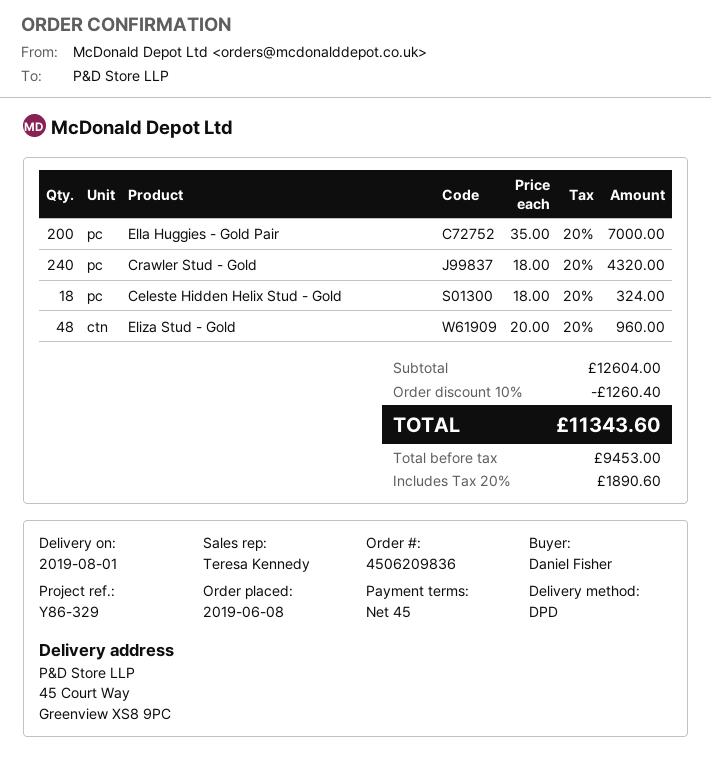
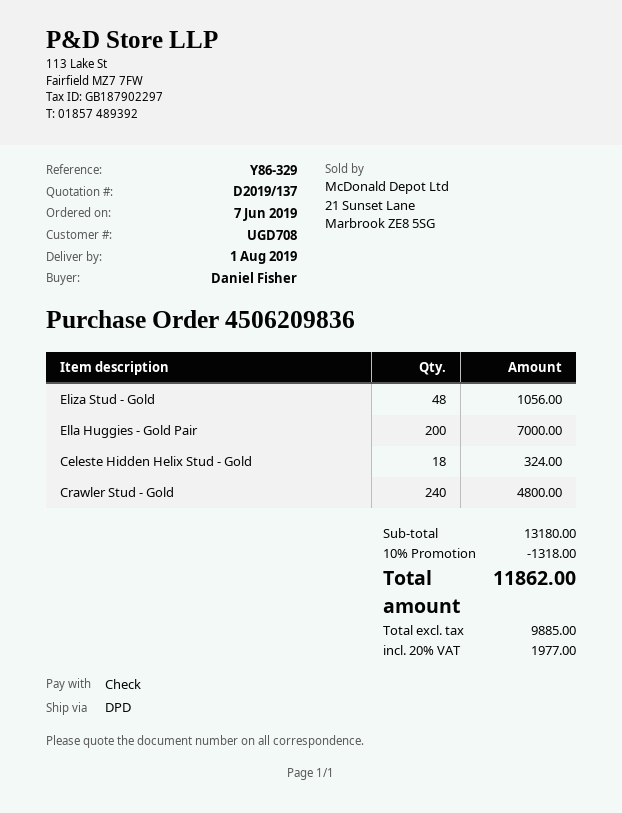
order date: 2019-06-08 -> 2019-06-07
Crawler Stud - Gold: 240 for 4320.00 -> 240 for 4800.00
Eliza Stud - Gold: 48 for 960.00 -> 48 for 1056.00
subtotal: 12604.00 -> 13180.00
discount: 10% = 1260.40 -> 10% = 1318.00
net: 9453.00 -> 9885.00
tax: 20% = 1890.60 -> 20% = 1977.00
total: 11343.60 -> 11862.00

